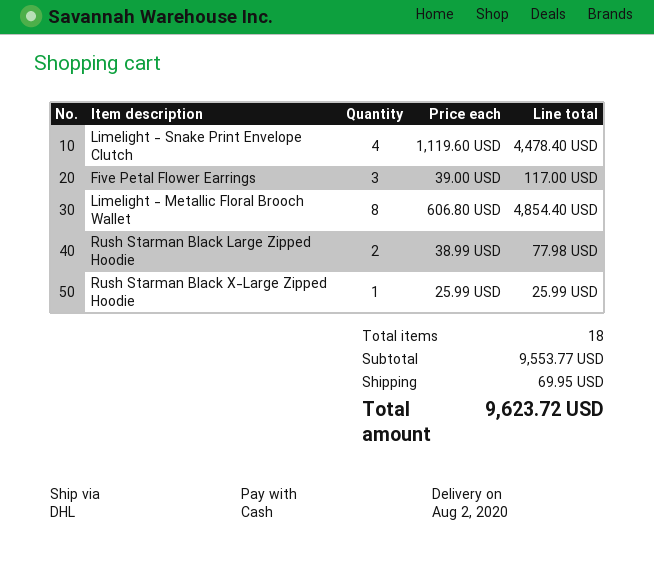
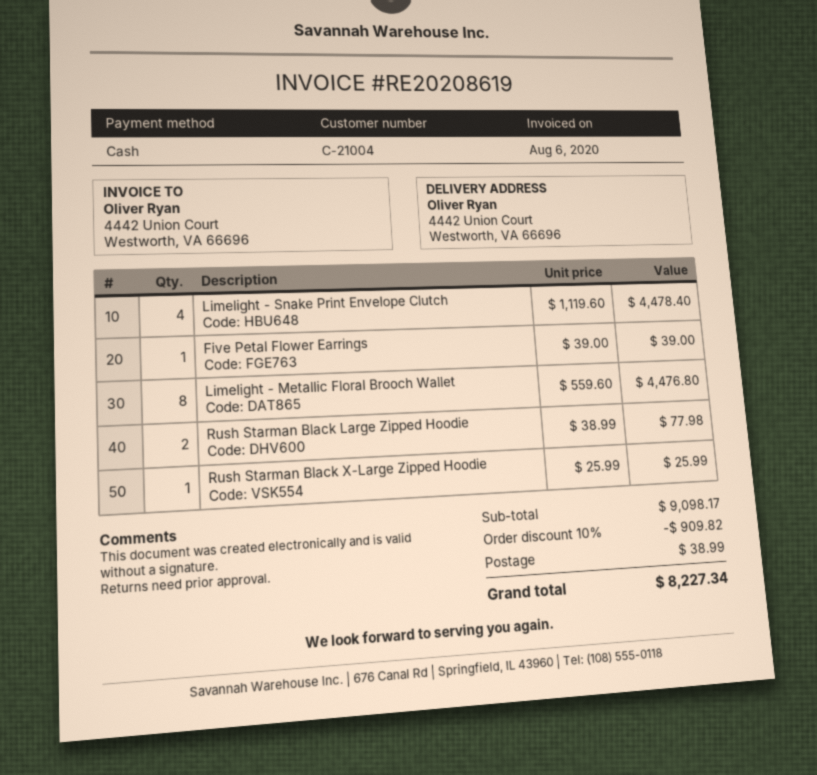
Five Petal Flower Earrings: 3 x 39.00 = 117.00 -> 1 x 39.00 = 39.00
Limelight - Metallic Floral Brooch Wallet: 8 x 606.80 = 4854.40 -> 8 x 559.60 = 4476.80
subtotal: 9553.77 -> 9098.17
discount: none -> 10% = 909.82
shipping: 69.95 -> 38.99
total: 9623.72 -> 8227.34

